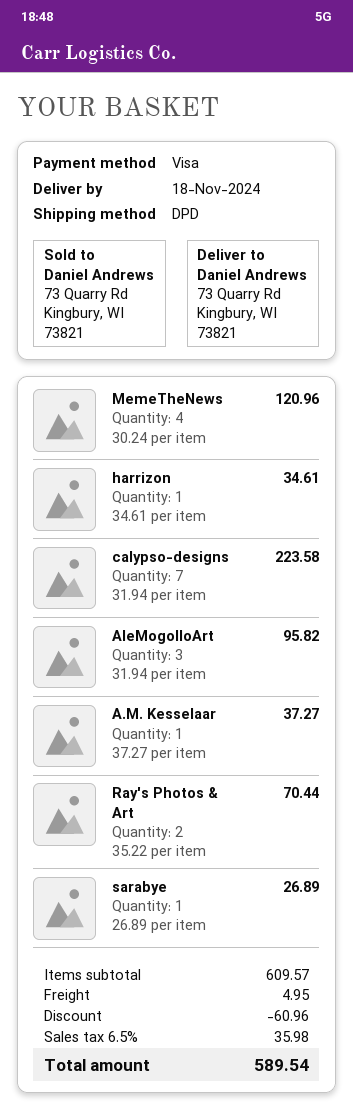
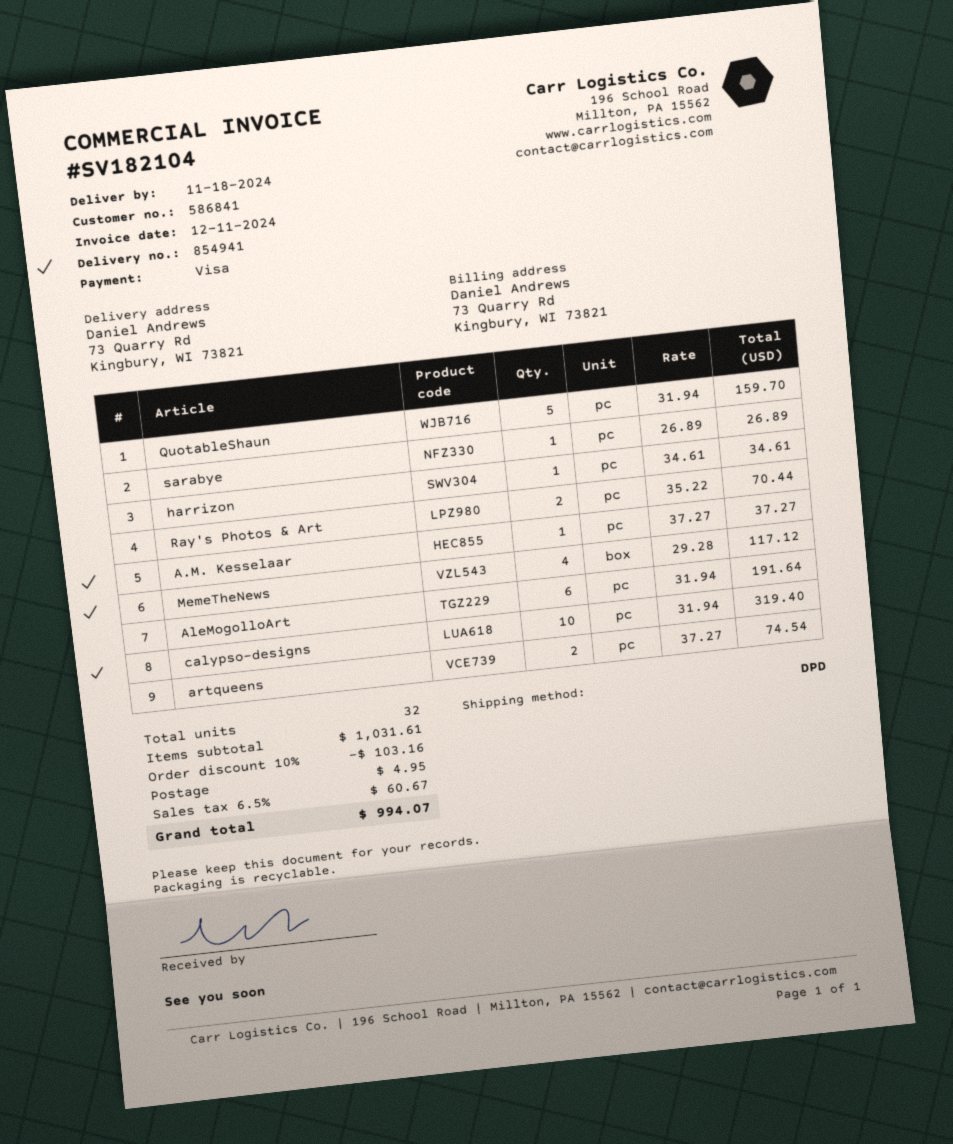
MemeTheNews: 4 x 30.24 = 120.96 -> 4 x 29.28 = 117.12
calypso-designs: 7 x 31.94 = 223.58 -> 10 x 31.94 = 319.40
AleMogolloArt: 3 x 31.94 = 95.82 -> 6 x 31.94 = 191.64
QuotableShaun: none -> 5 x 31.94 = 159.70
artqueens: none -> 2 x 37.27 = 74.54
subtotal: 609.57 -> 1031.61
discount: 60.96 -> 103.16
tax: 6.5% = 35.98 -> 6.5% = 60.67
total: 589.54 -> 994.07

